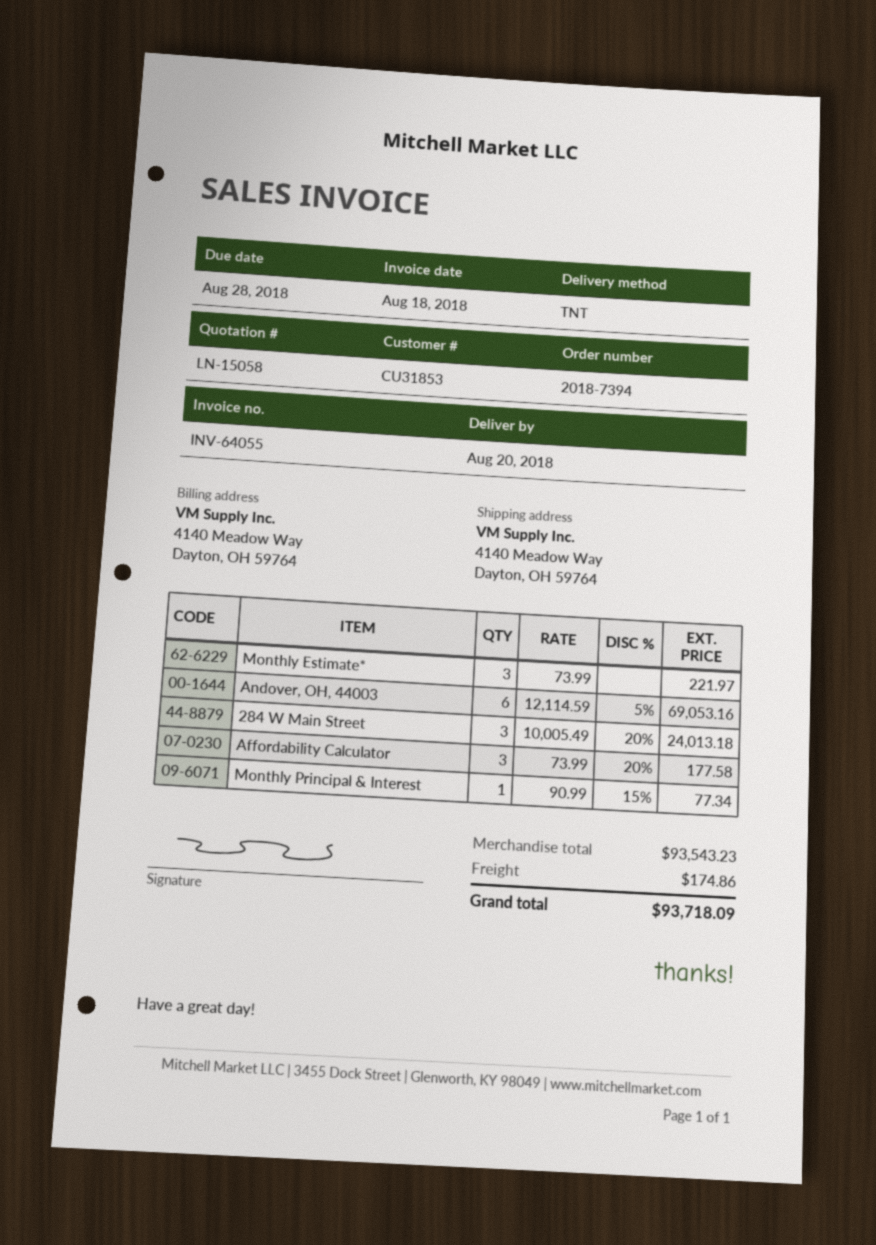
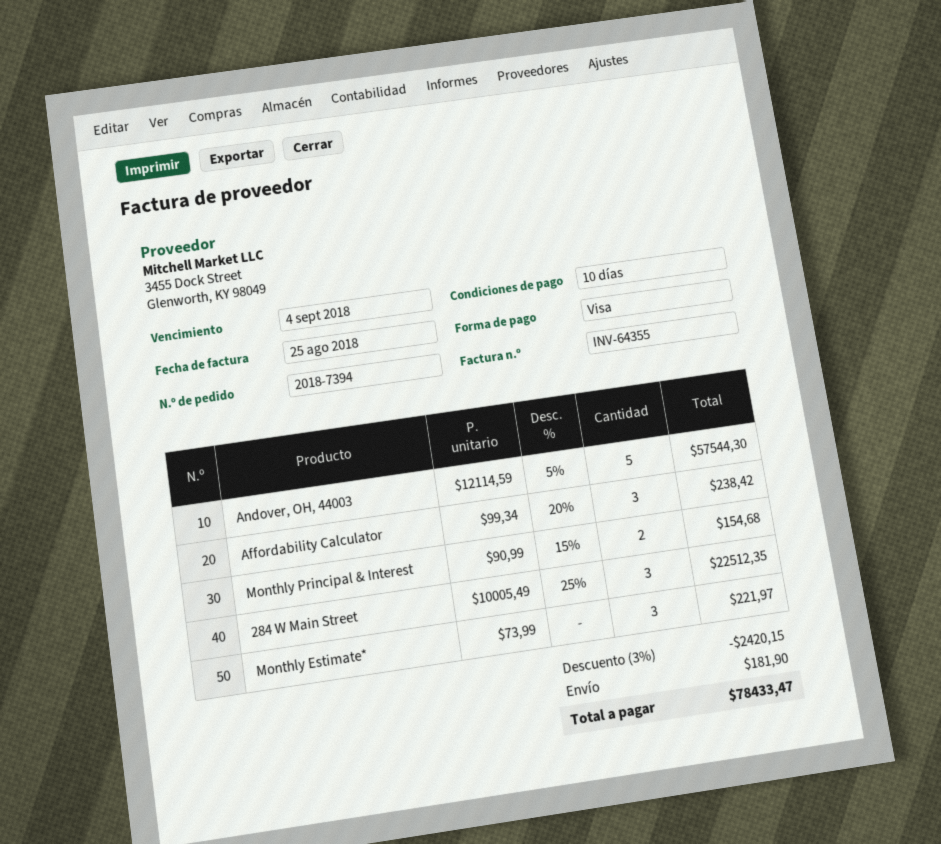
invoice number: INV-64055 -> INV-64355
invoice date: 2018-08-18 -> 2018-08-25
due date: 2018-08-28 -> 2018-09-04
Andover, OH, 44003: 6 x 12114.59 - 5% = 69053.16 -> 5 x 12114.59 - 5% = 57544.30
284 W Main Street: 3 x 10005.49 - 20% = 24013.18 -> 3 x 10005.49 - 25% = 22512.35
Affordability Calculator: 3 x 73.99 - 20% = 177.58 -> 3 x 99.34 - 20% = 238.42
Monthly Principal & Interest: 1 x 90.99 - 15% = 77.34 -> 2 x 90.99 - 15% = 154.68
discount: none -> 3% = 2420.15
shipping: 174.86 -> 181.90
total: 93718.09 -> 78433.47

